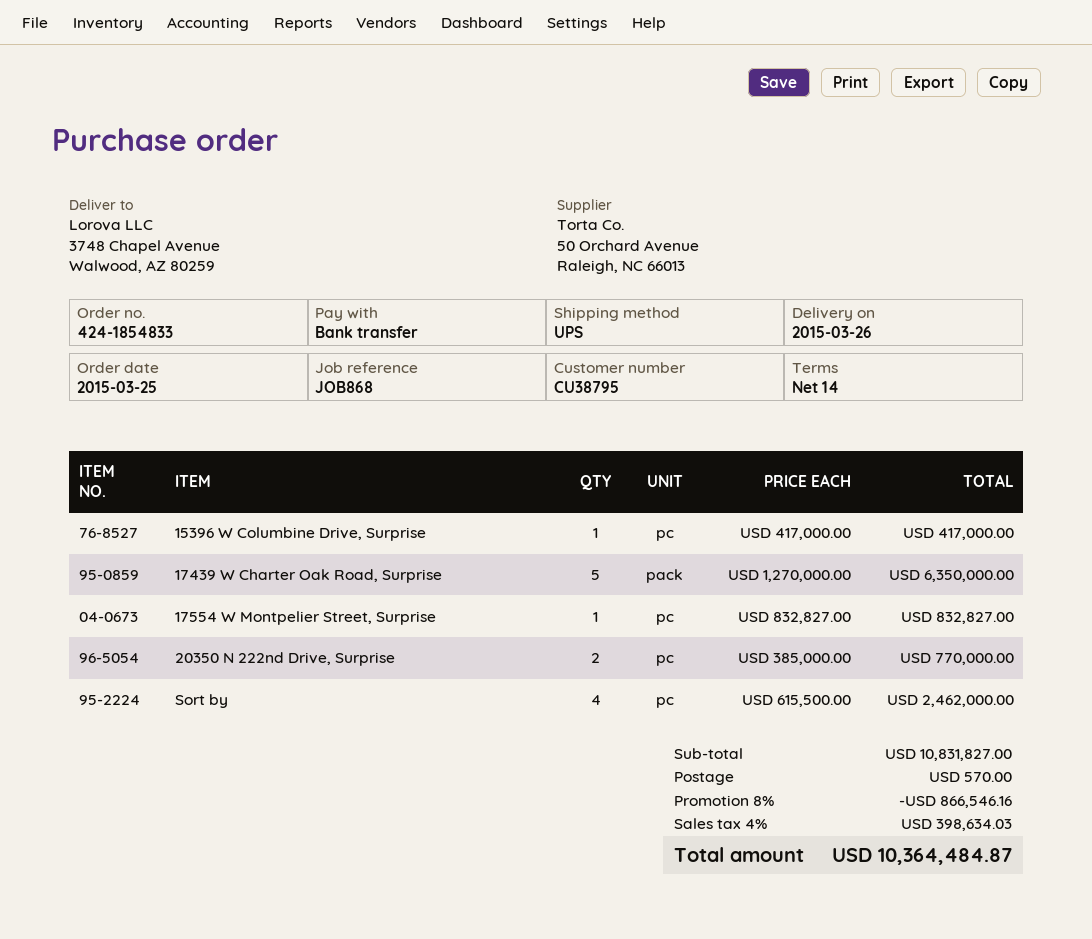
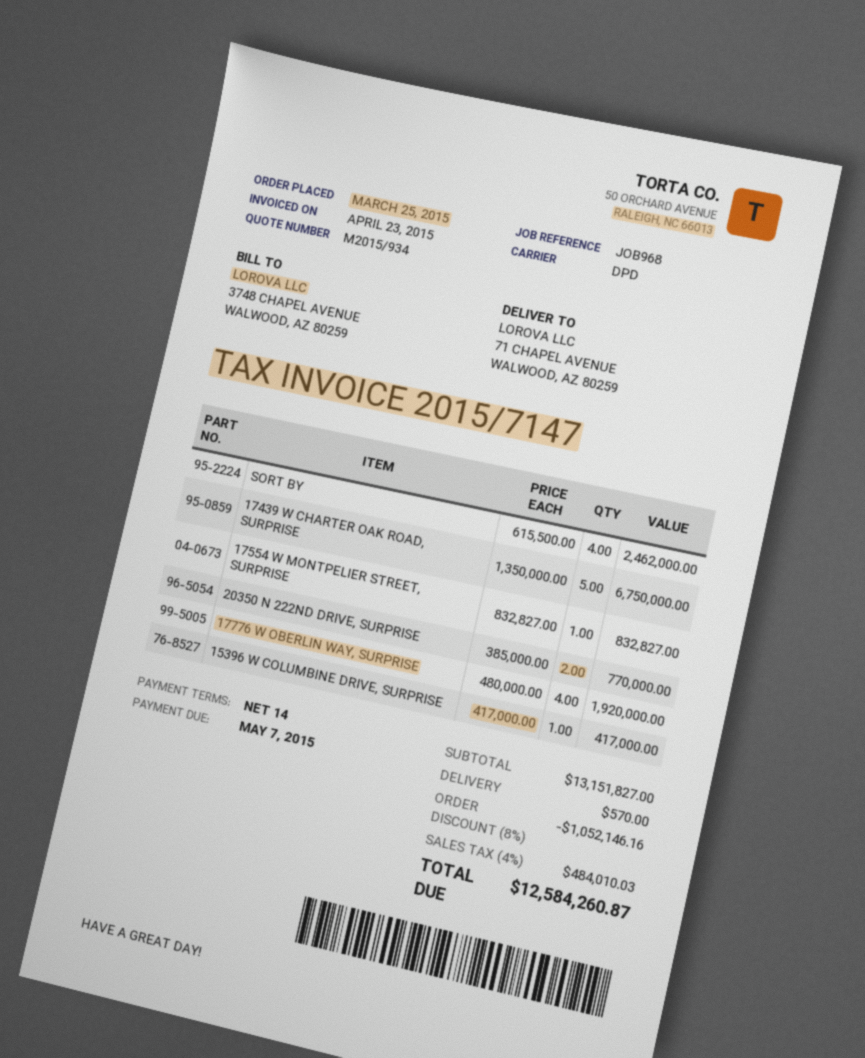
reference: JOB868 -> JOB968
shipping method: UPS -> DPD
ship to: 3748 Chapel Avenue, Walwood, AZ 80259 -> 71 CHAPEL AVENUE, WALWOOD, AZ 80259
17439 W Charter Oak Road, Surprise: 5 x 1270000.00 = 6350000.00 -> 5 x 1350000.00 = 6750000.00
17776 W OBERLIN WAY, SURPRISE: none -> 4 x 480000.00 = 1920000.00
subtotal: 10831827.00 -> 13151827.00
discount: 8% = 866546.16 -> 8% = 1052146.16
tax: 4% = 398634.03 -> 4% = 484010.03
total: 10364484.87 -> 12584260.87

